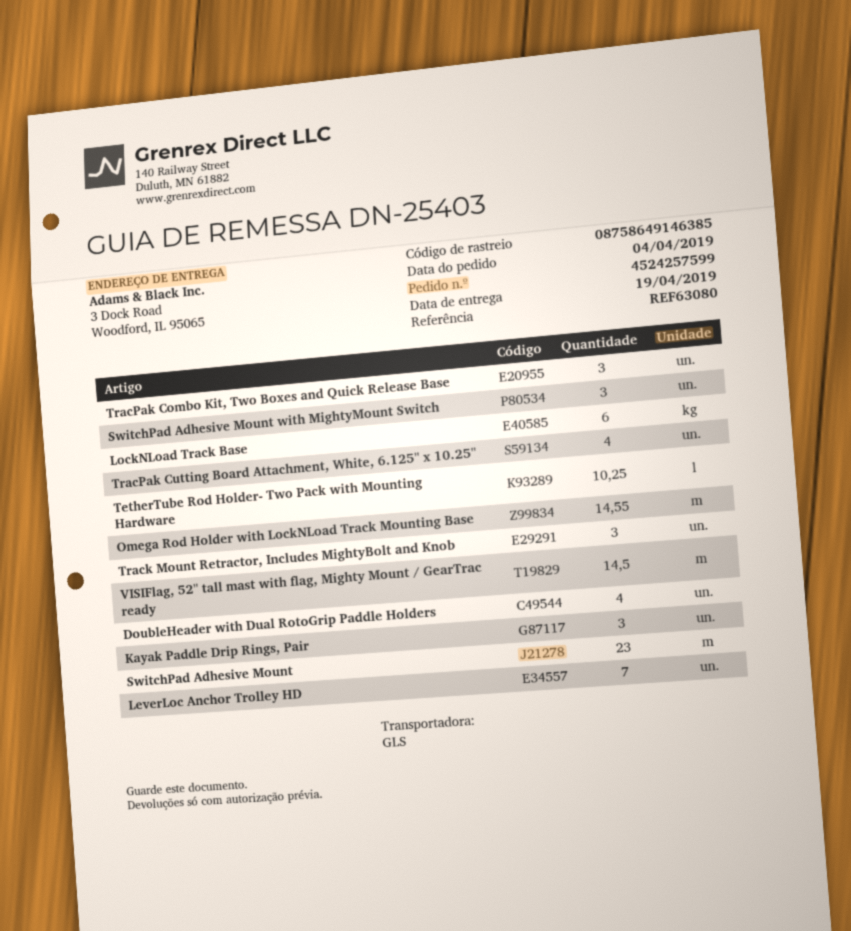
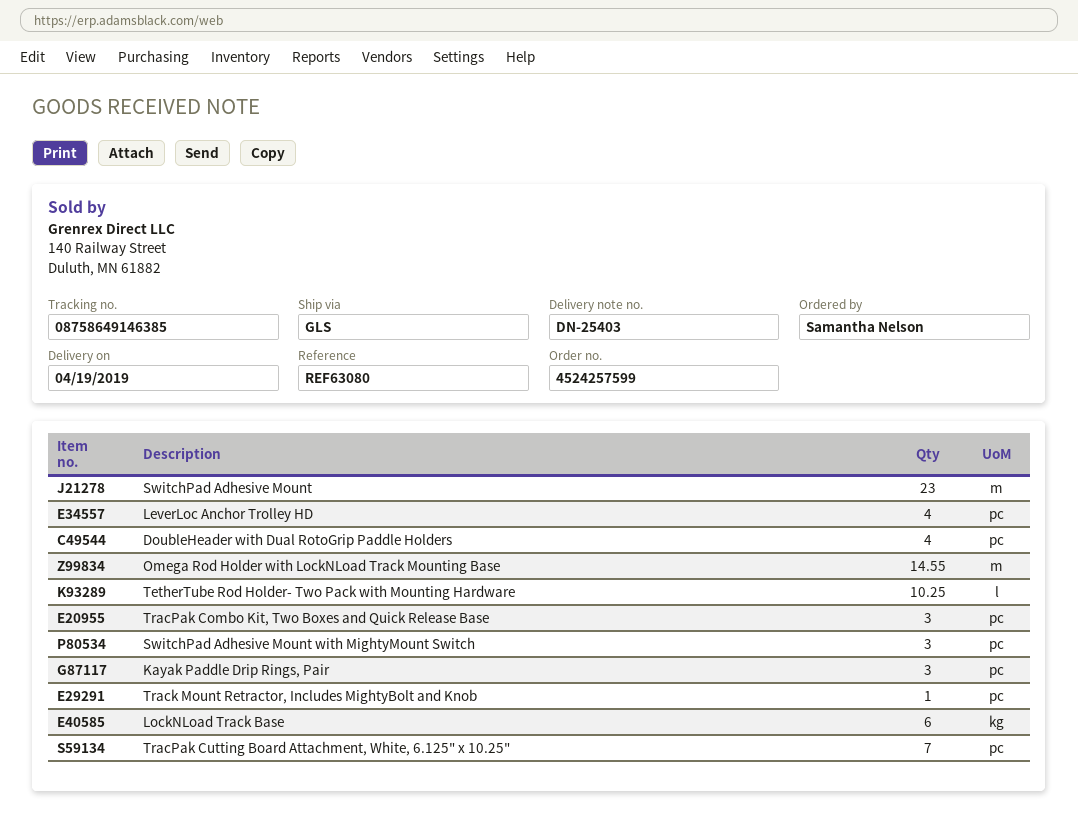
TracPak Cutting Board Attachment, White, 6.125" x 10.25": 4 -> 7
Track Mount Retractor, Includes MightyBolt and Knob: 3 -> 1
VISIFlag, 52" tall mast with flag, Mighty Mount / GearTrac ready: 14.5 -> none
LeverLoc Anchor Trolley HD: 7 -> 4

